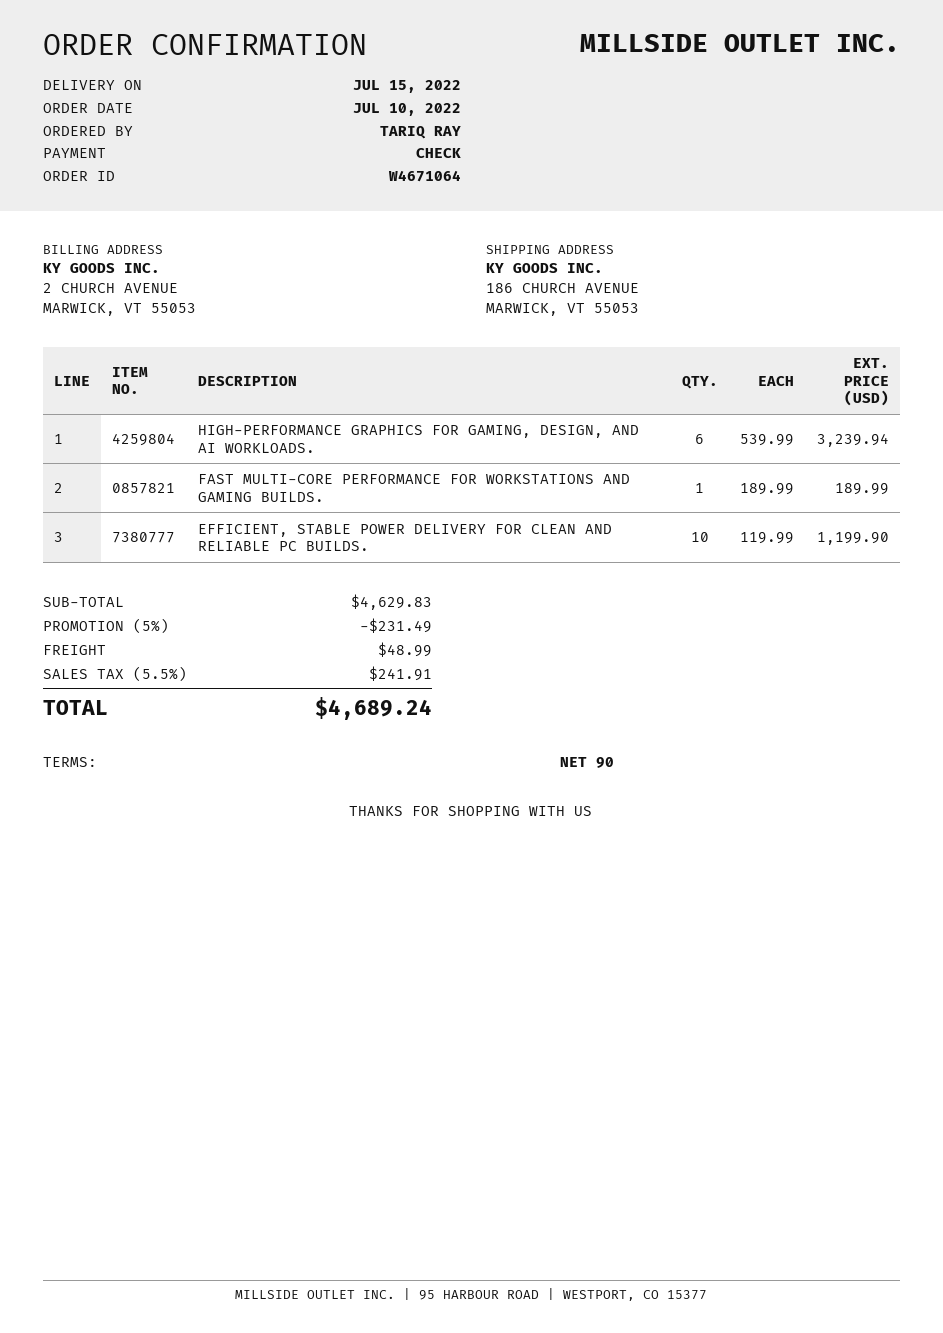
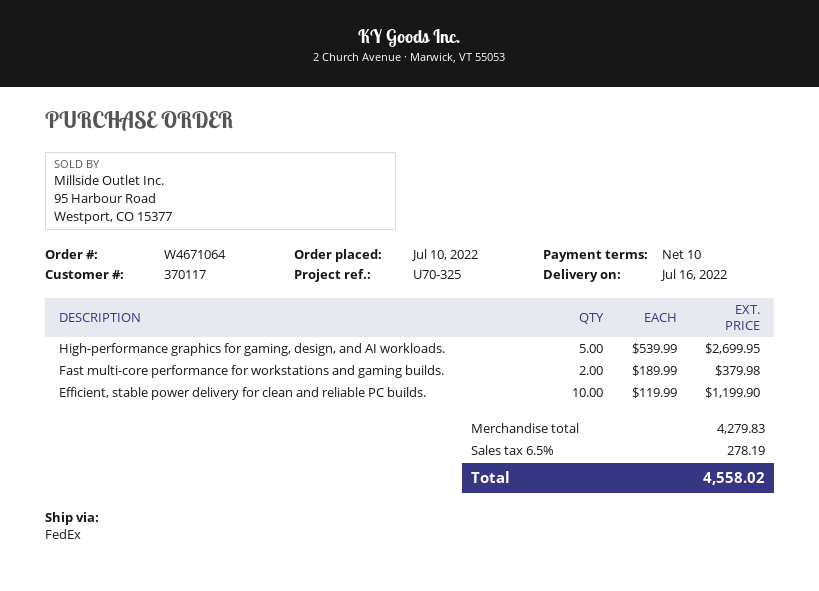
delivery date: 2022-07-15 -> 2022-07-16
payment terms: 90 days -> 10 days
HIGH-PERFORMANCE GRAPHICS FOR GAMING, DESIGN, AND AI WORKLOADS.: 6 x 539.99 = 3239.94 -> 5 x 539.99 = 2699.95
FAST MULTI-CORE PERFORMANCE FOR WORKSTATIONS AND GAMING BUILDS.: 1 x 189.99 = 189.99 -> 2 x 189.99 = 379.98
subtotal: 4629.83 -> 4279.83
discount: 5% = 231.49 -> none
shipping: 48.99 -> none
tax: 5.5% = 241.91 -> 6.5% = 278.19
total: 4689.24 -> 4558.02

